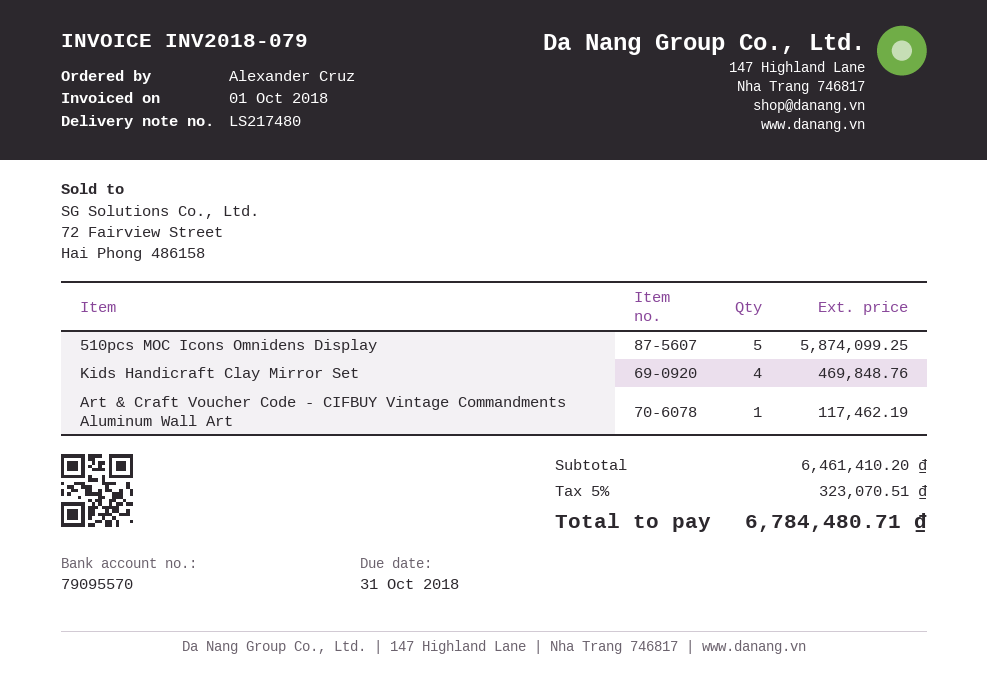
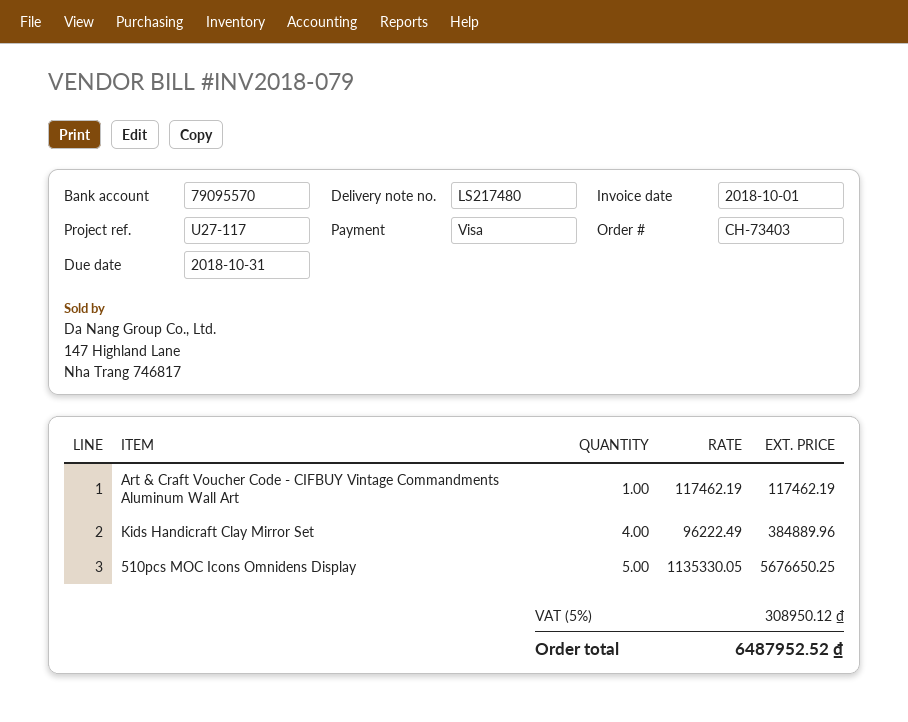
510pcs MOC Icons Omnidens Display: 5 for 5874099.25 -> 5 for 5676650.25
Kids Handicraft Clay Mirror Set: 4 for 469848.76 -> 4 for 384889.96
tax: 5% = 323070.51 -> 5% = 308950.12
total: 6784480.71 -> 6487952.52

